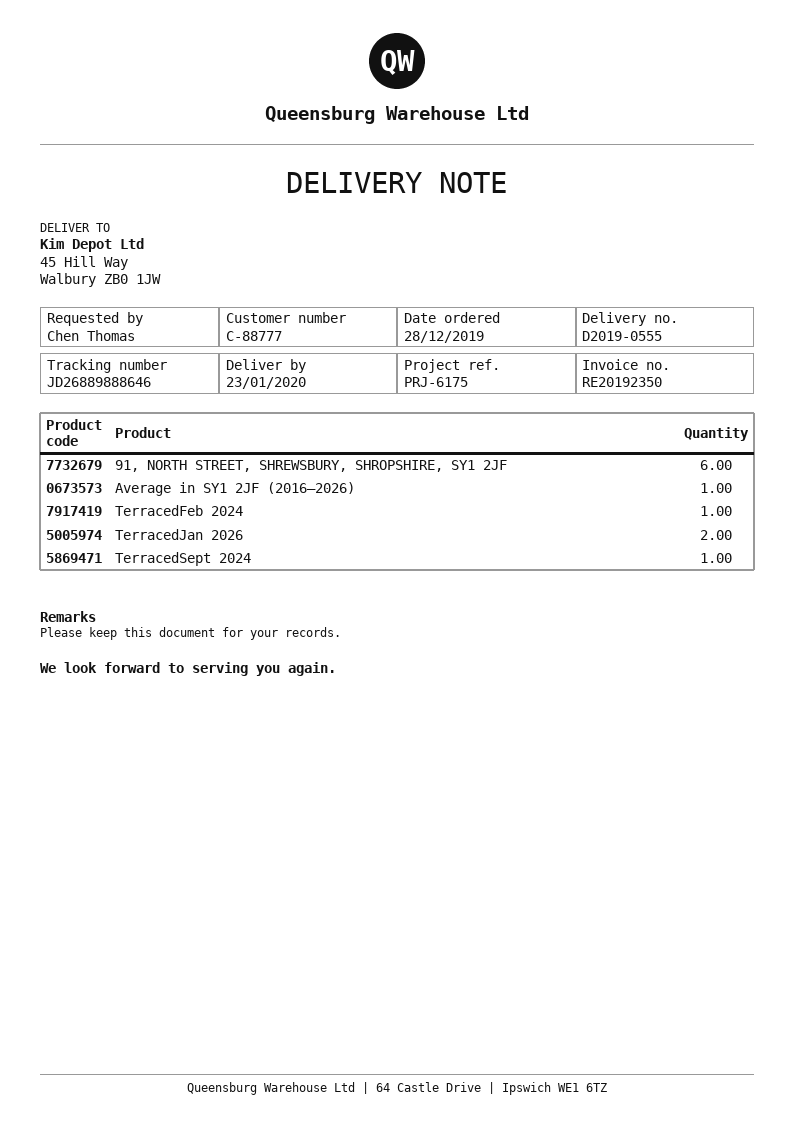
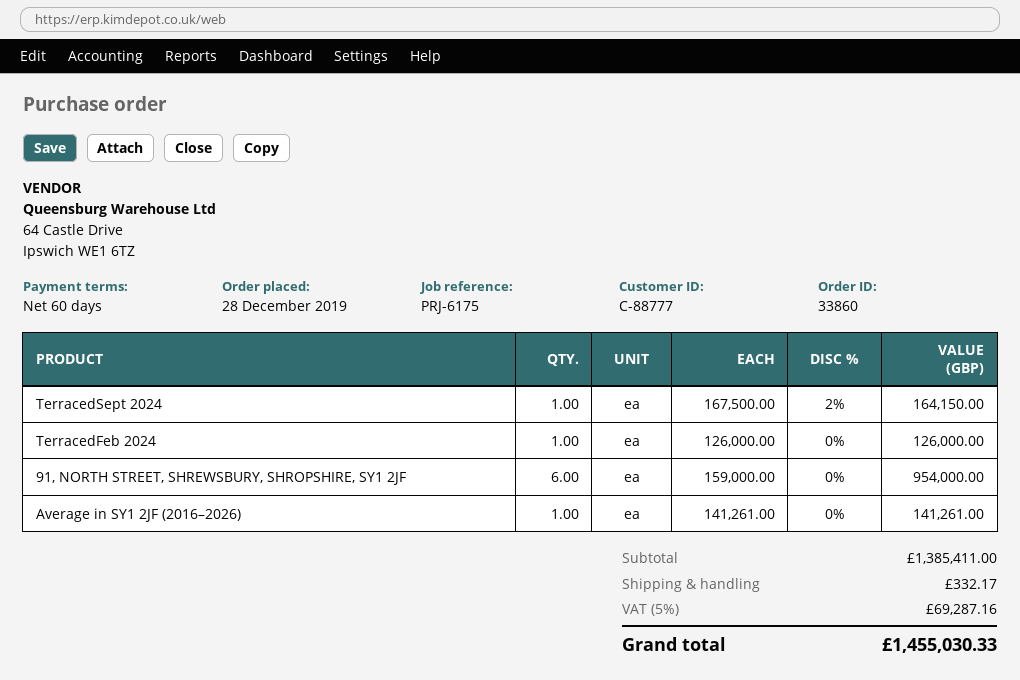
TerracedJan 2026: 2 -> none

